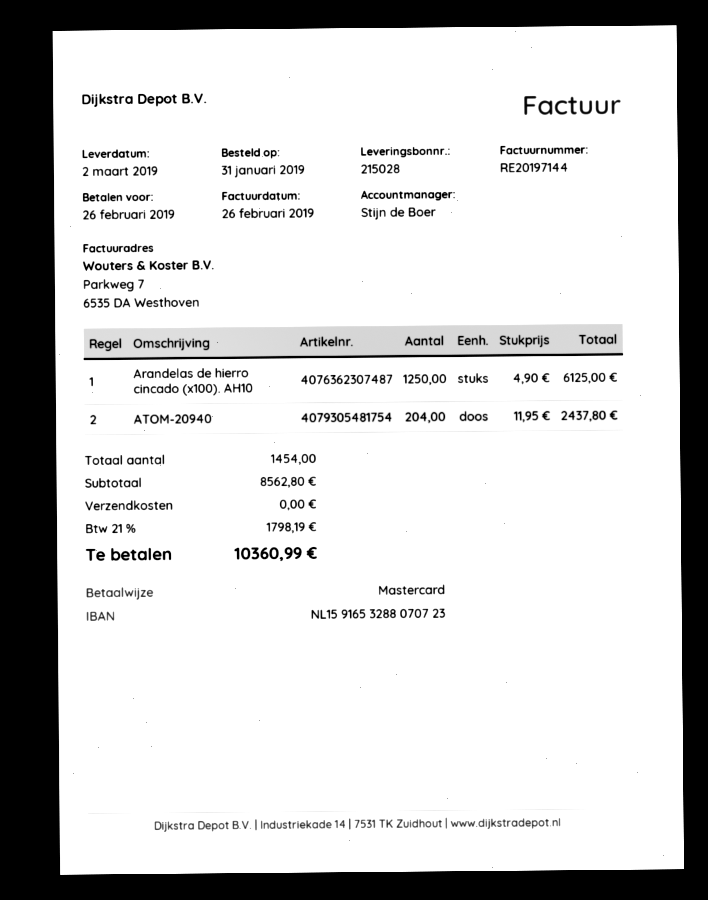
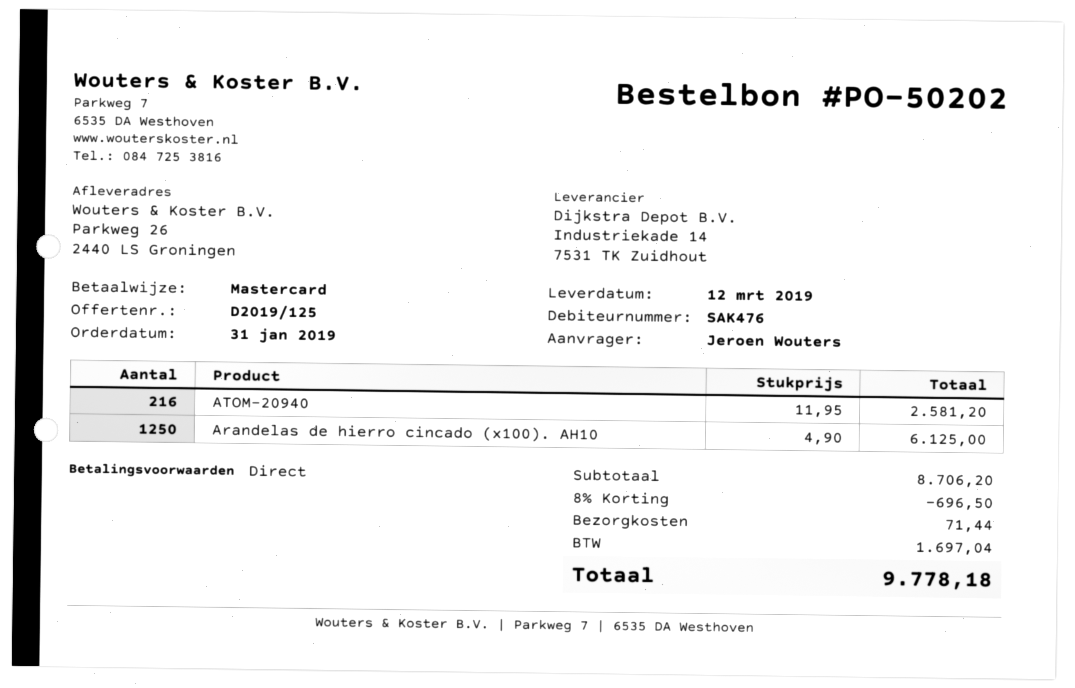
delivery date: 2019-03-02 -> 2019-03-12
ATOM-20940: 204 x 11.95 = 2437.80 -> 216 x 11.95 = 2581.20
subtotal: 8562.80 -> 8706.20
discount: none -> 8% = 696.50
shipping: 0.00 -> 71.44
tax: 1798.19 -> 1697.04
total: 10360.99 -> 9778.18

